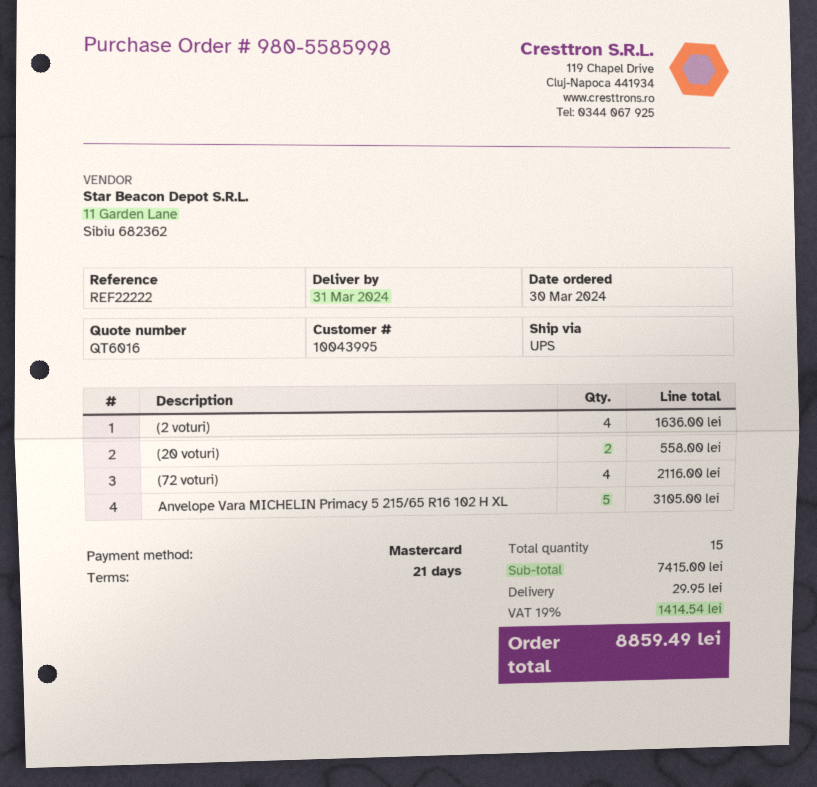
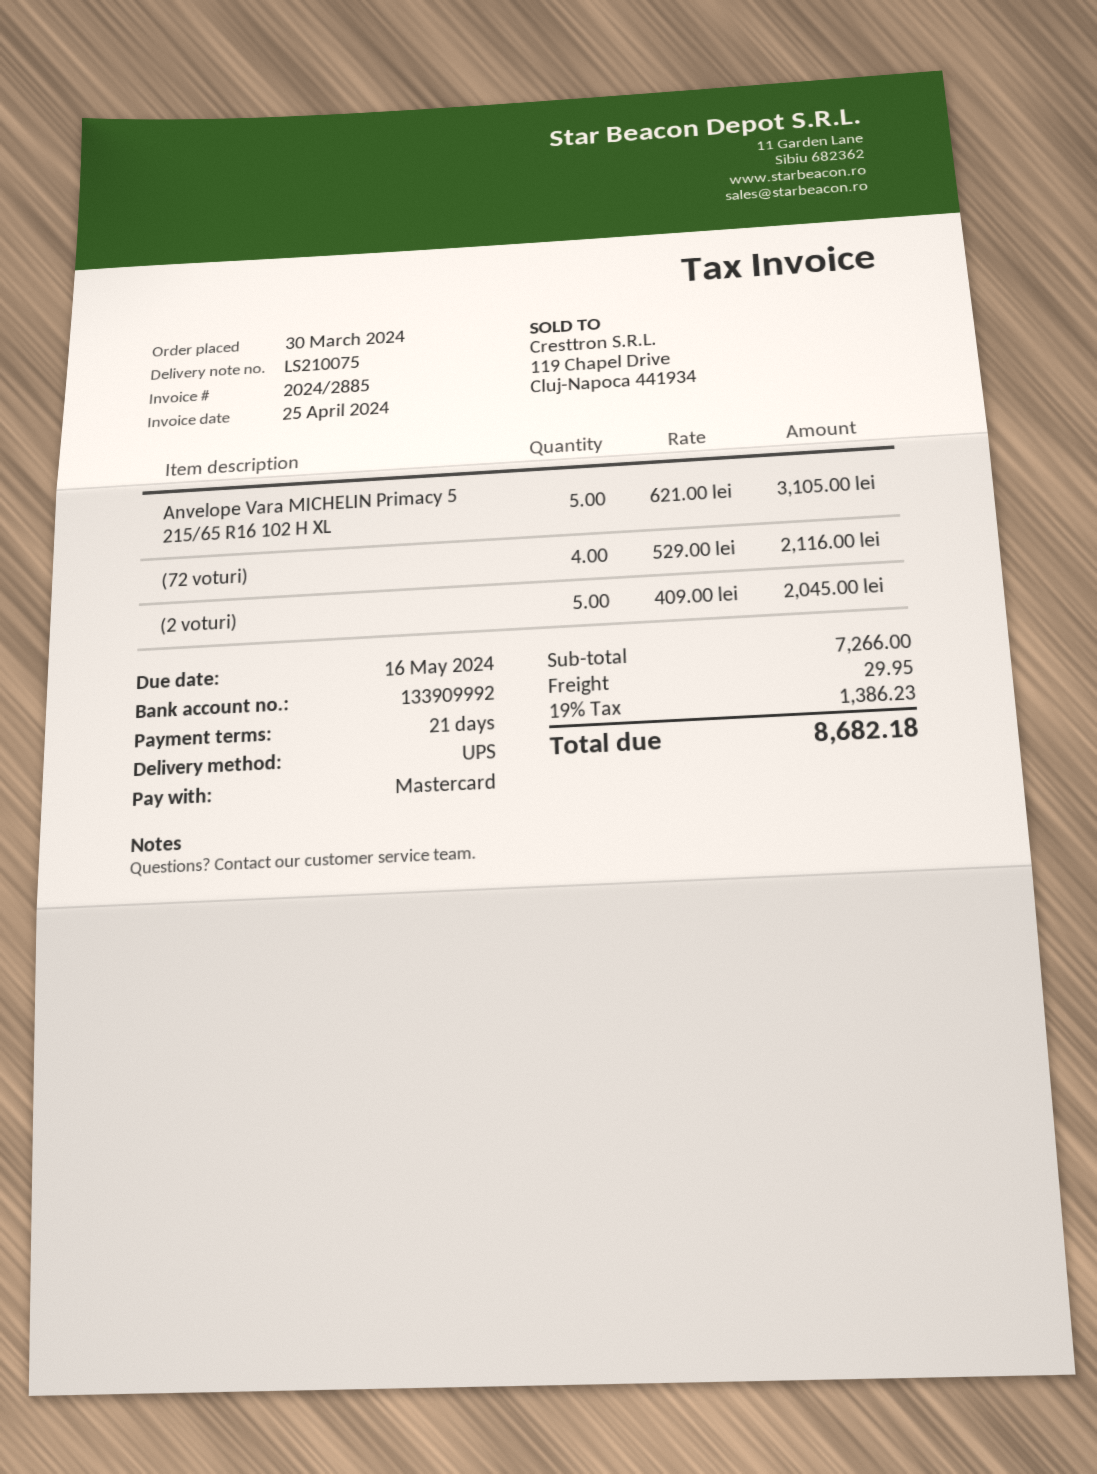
(2 voturi): 4 for 1636.00 -> 5 for 2045.00
(20 voturi): 2 for 558.00 -> none
subtotal: 7415.00 -> 7266.00
tax: 19% = 1414.54 -> 19% = 1386.23
total: 8859.49 -> 8682.18

